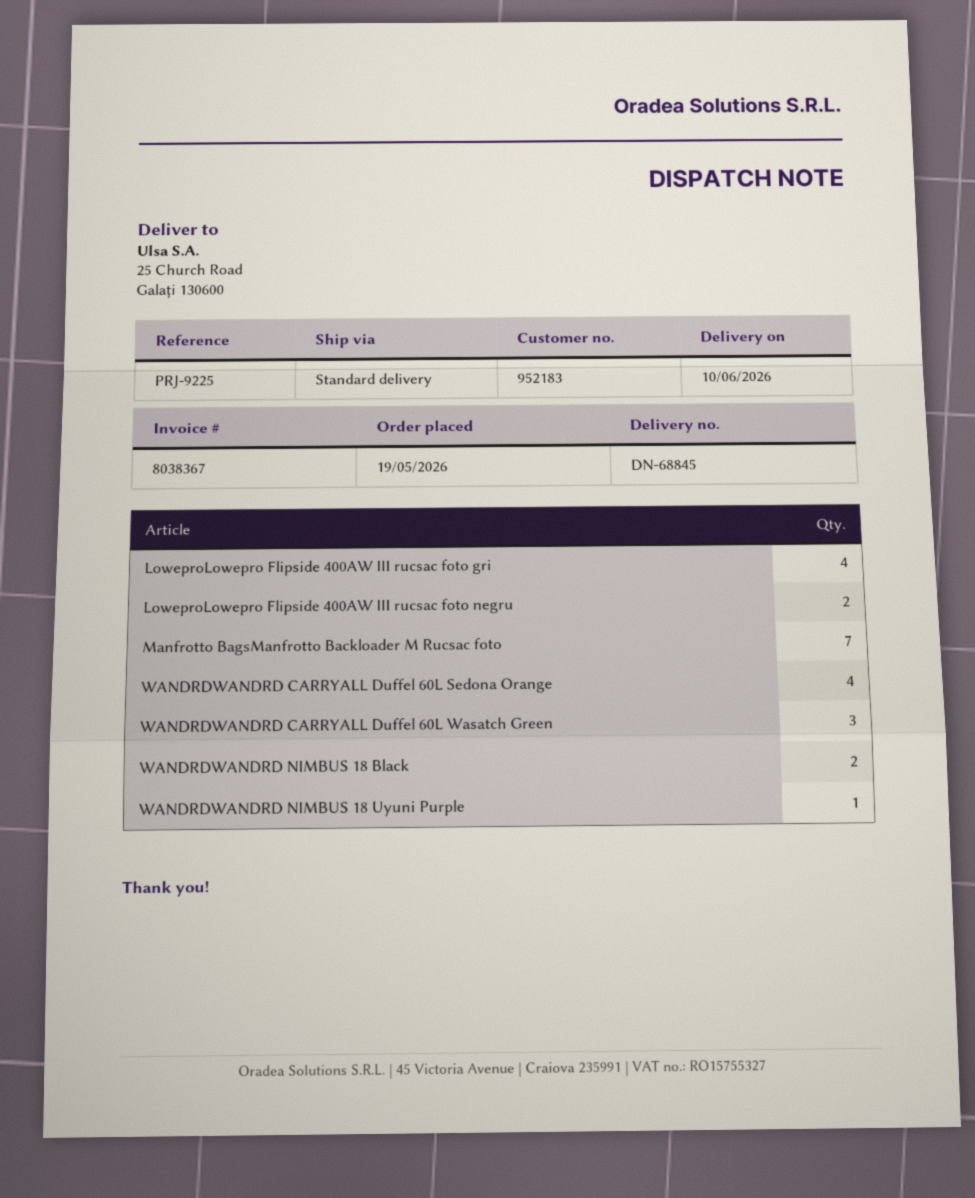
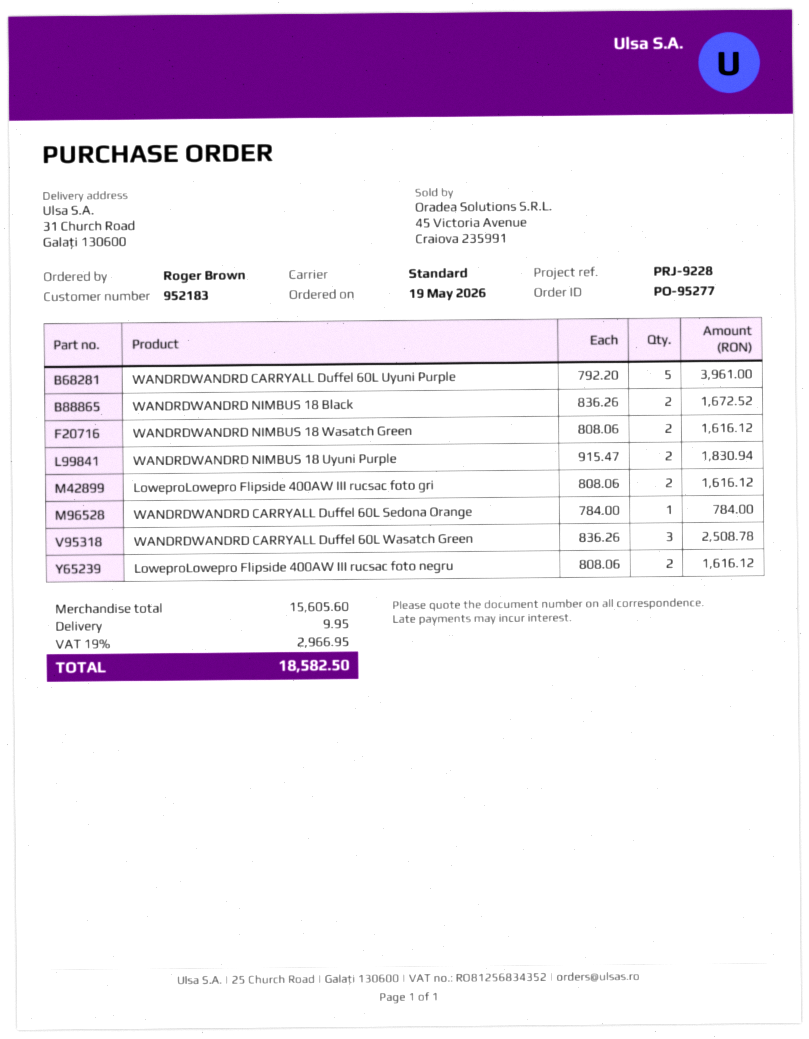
reference: PRJ-9225 -> PRJ-9228
ship to: 25 Church Road, Galați 130600 -> 31 Church Road, Galați 130600
LoweproLowepro Flipside 400AW III rucsac foto gri: 4 -> 2
Manfrotto BagsManfrotto Backloader M Rucsac foto: 7 -> none
WANDRDWANDRD CARRYALL Duffel 60L Sedona Orange: 4 -> 1
WANDRDWANDRD NIMBUS 18 Uyuni Purple: 1 -> 2
WANDRDWANDRD CARRYALL Duffel 60L Uyuni Purple: none -> 5
WANDRDWANDRD NIMBUS 18 Wasatch Green: none -> 2

